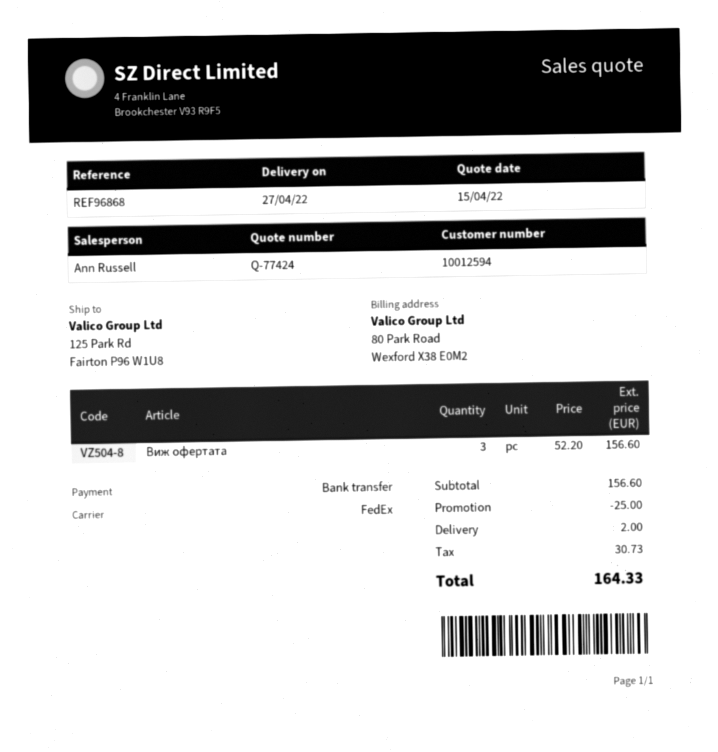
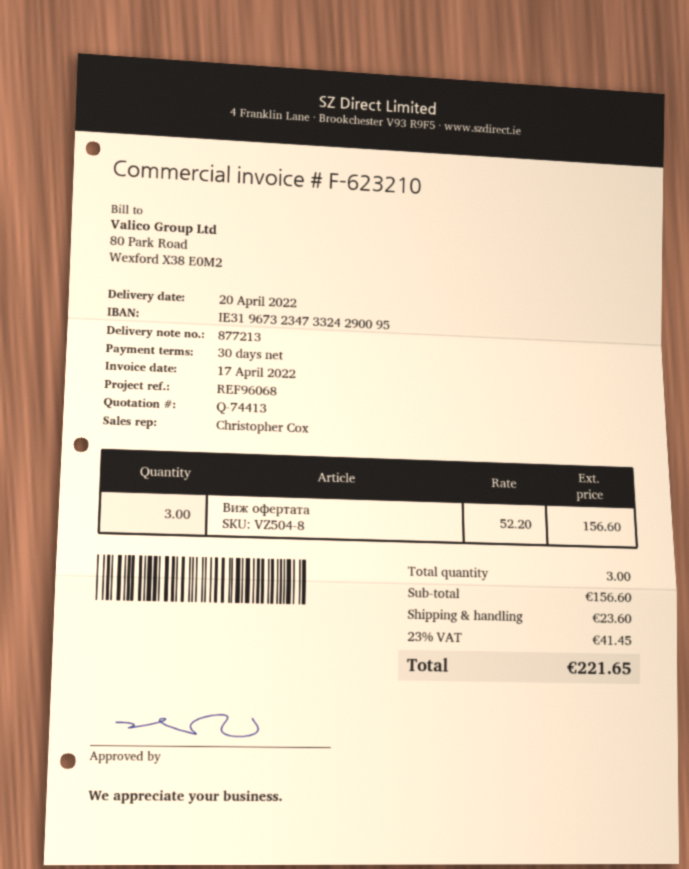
quote number: Q-77424 -> Q-74413
delivery date: 2022-04-27 -> 2022-04-20
reference: REF96868 -> REF96068
sales rep: Ann Russell -> Christopher Cox
discount: 25.00 -> none
shipping: 2.00 -> 23.60
tax: 30.73 -> 41.45
total: 164.33 -> 221.65

